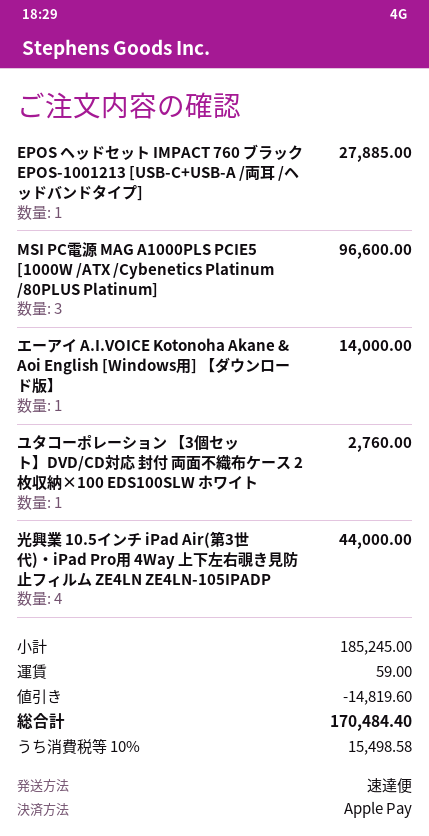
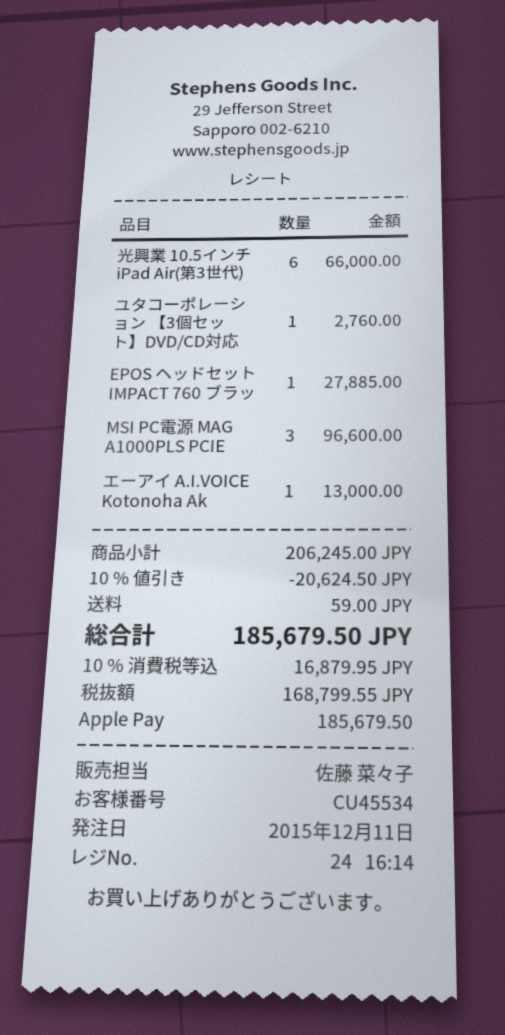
エーアイ A.I.VOICE Kotonoha Akane & Aoi English [Windows用] 【ダウンロード版】: 1 for 14000.00 -> 1 for 13000.00
光興業 10.5インチ iPad Air(第3世代)・iPad Pro用 4Way 上下左右覗き見防止フィルム ZE4LN ZE4LN-105IPADP: 4 for 44000.00 -> 6 for 66000.00
subtotal: 185245.00 -> 206245.00
discount: 14819.60 -> 20624.50
tax: 10% = 15498.58 -> 10% = 16879.95
total: 170484.40 -> 185679.50

